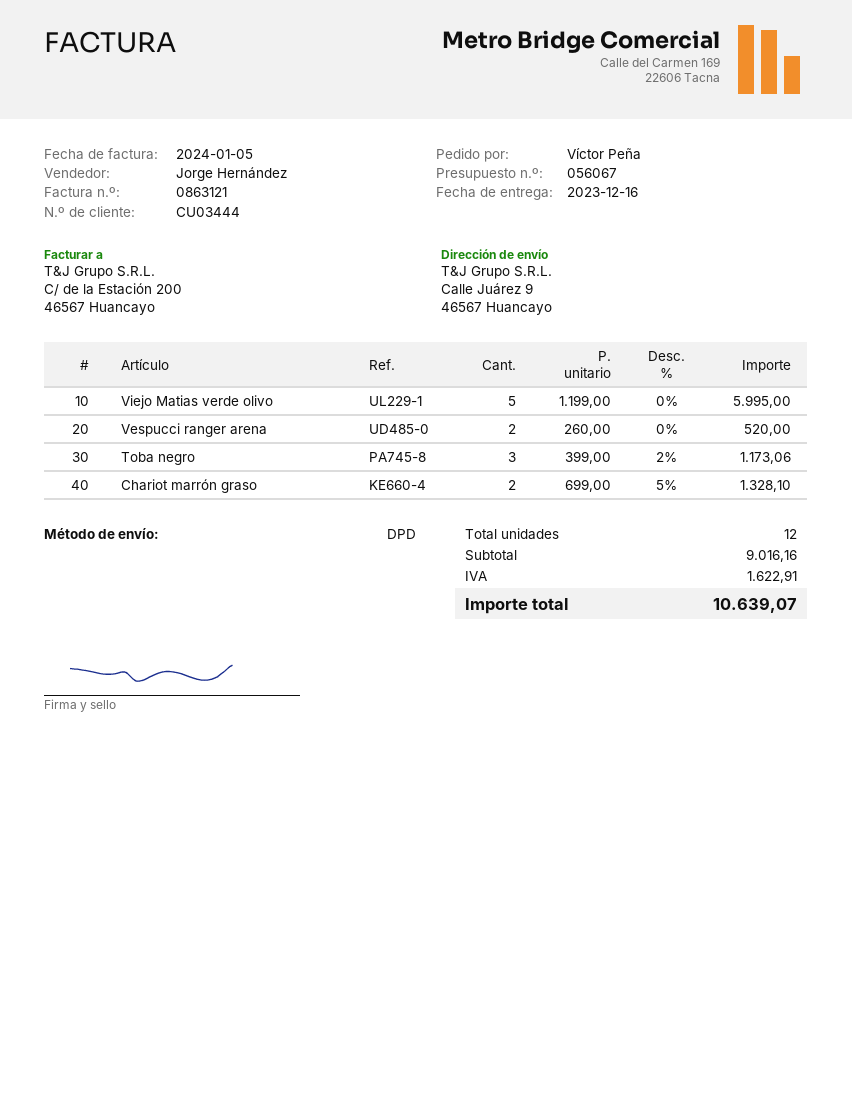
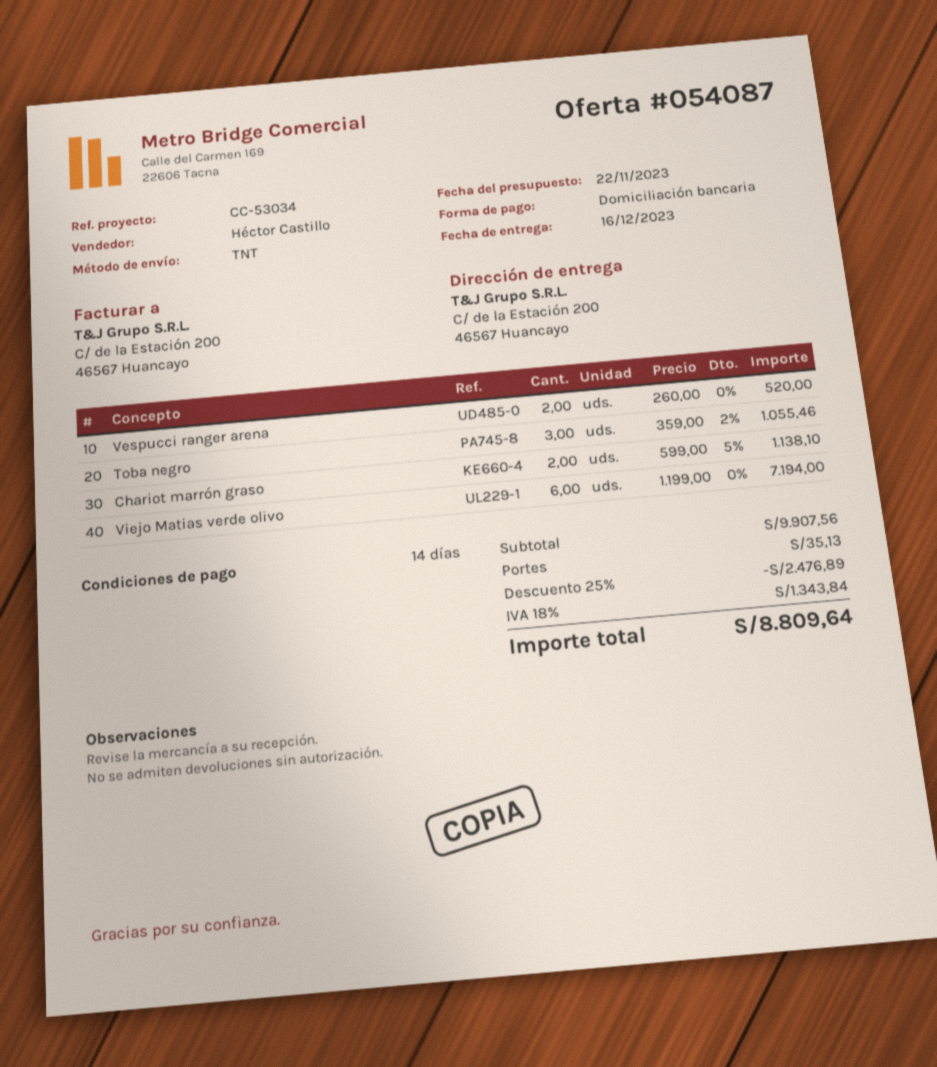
quote number: 056067 -> 054087
sales rep: Jorge Hernández -> Héctor Castillo
shipping method: DPD -> TNT
ship to: Calle Juárez 9, 46567 Huancayo -> C/ de la Estación 200, 46567 Huancayo
Viejo Matias verde olivo: 5 x 1199.00 = 5995.00 -> 6 x 1199.00 = 7194.00
Toba negro: 3 x 399.00 - 2% = 1173.06 -> 3 x 359.00 - 2% = 1055.46
Chariot marrón graso: 2 x 699.00 - 5% = 1328.10 -> 2 x 599.00 - 5% = 1138.10
subtotal: 9016.16 -> 9907.56
discount: none -> 25% = 2476.89
shipping: none -> 35.13
tax: 1622.91 -> 1343.84
total: 10639.07 -> 8809.64

